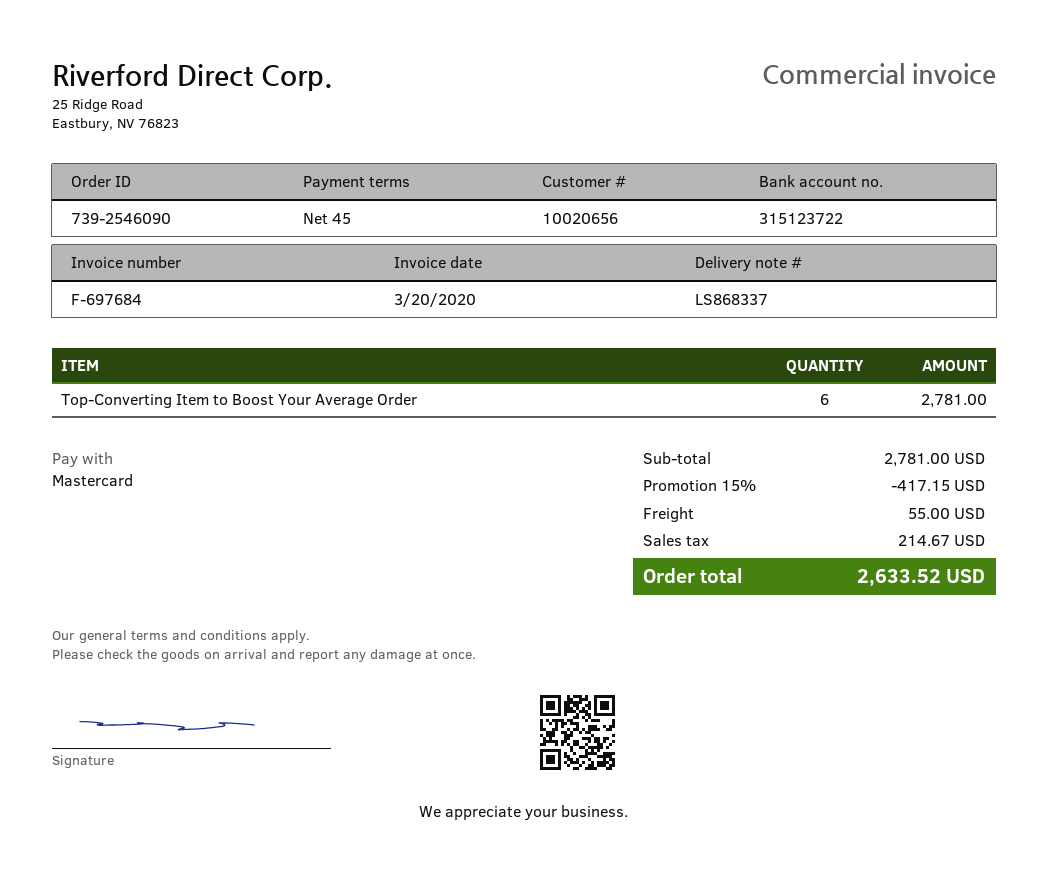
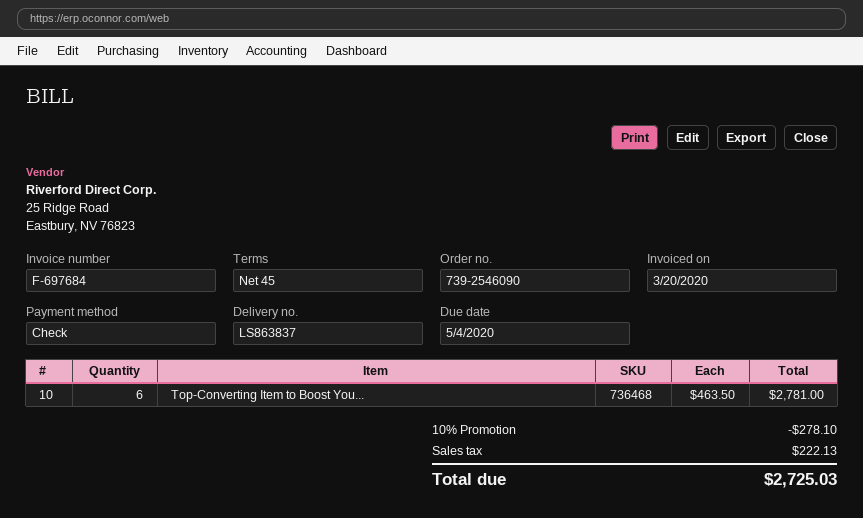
delivery note number: LS868337 -> LS863837
payment method: Mastercard -> cheque
discount: 15% = 417.15 -> 10% = 278.10
shipping: 55.00 -> none
tax: 214.67 -> 222.13
total: 2633.52 -> 2725.03

